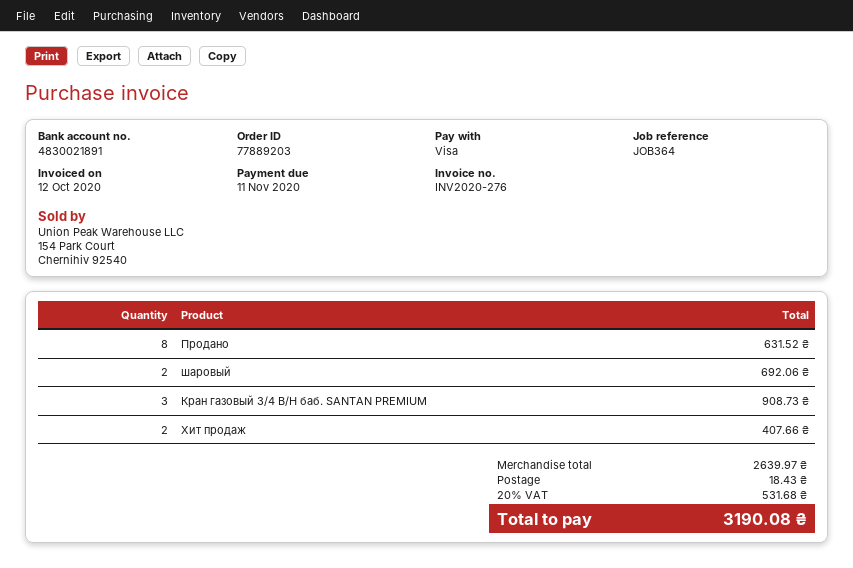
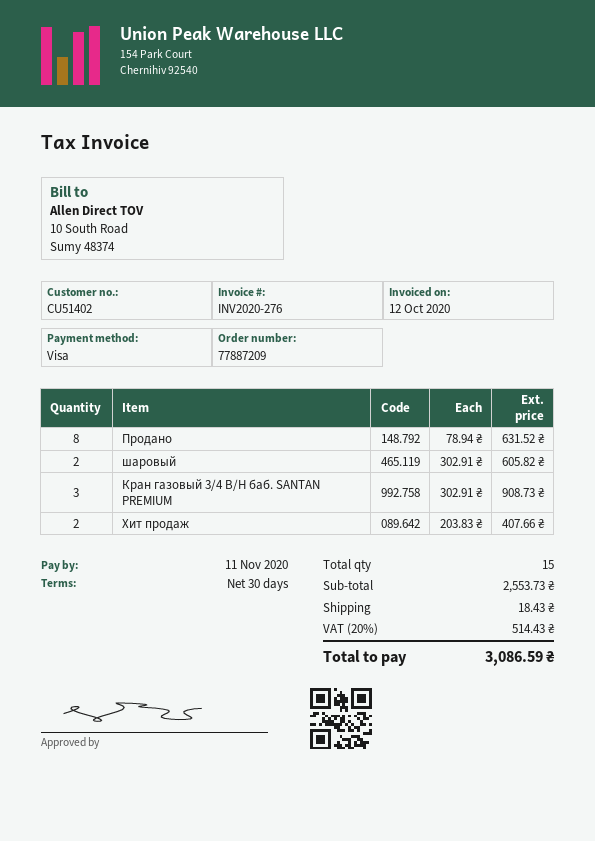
order number: 77889203 -> 77887209
шаровый: 2 for 692.06 -> 2 for 605.82
subtotal: 2639.97 -> 2553.73
tax: 20% = 531.68 -> 20% = 514.43
total: 3190.08 -> 3086.59

